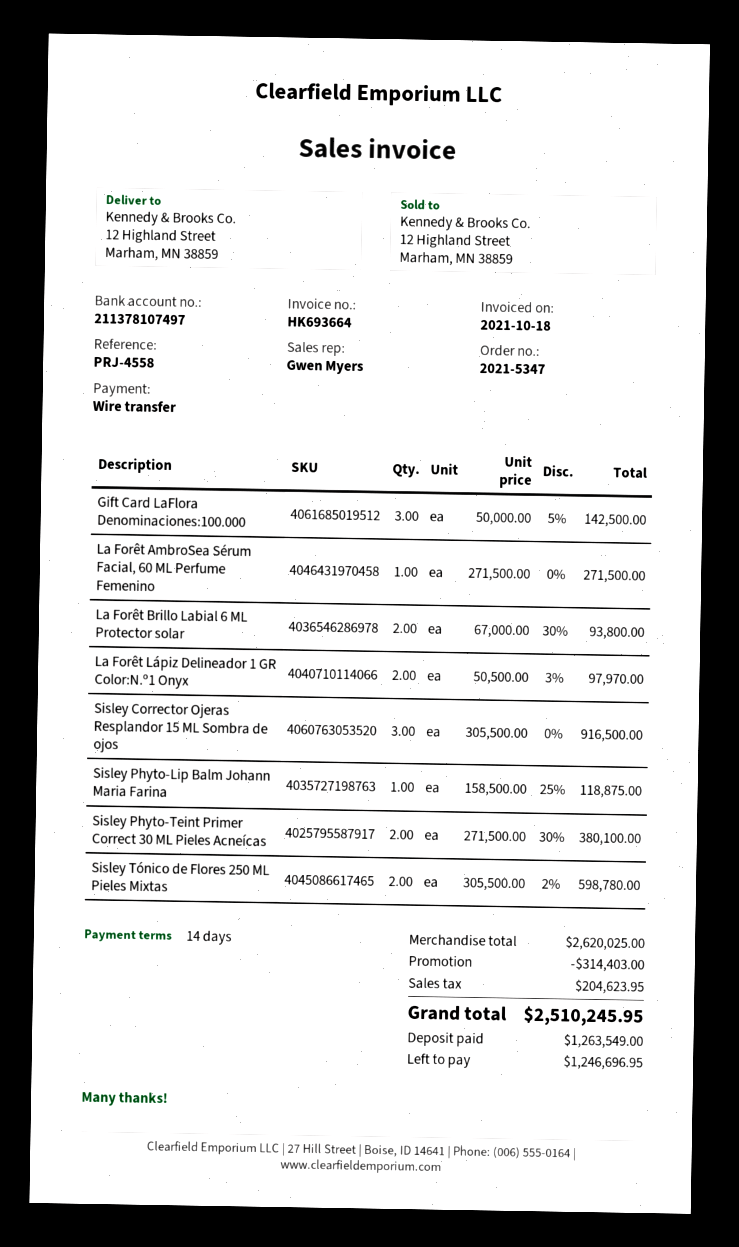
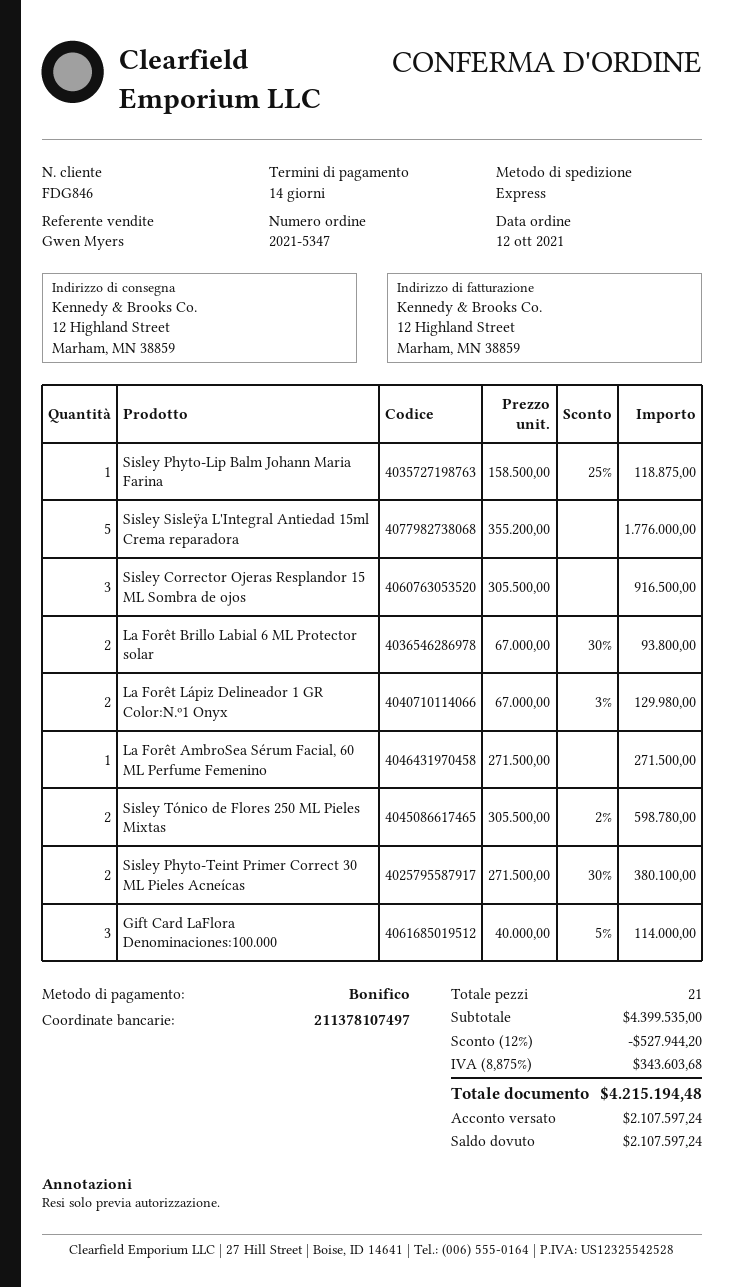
Gift Card LaFlora Denominaciones:100.000: 3 x 50000.00 - 5% = 142500.00 -> 3 x 40000.00 - 5% = 114000.00
La Forêt Lápiz Delineador 1 GR Color:N.º1 Onyx: 2 x 50500.00 - 3% = 97970.00 -> 2 x 67000.00 - 3% = 129980.00
Sisley Sisleÿa L'Integral Antiedad 15ml Crema reparadora: none -> 5 x 355200.00 = 1776000.00
subtotal: 2620025.00 -> 4399535.00
discount: 314403.00 -> 527944.20
tax: 204623.95 -> 343603.68
total: 2510245.95 -> 4215194.48
deposit: 1263549.00 -> 2107597.24
balance: 1246696.95 -> 2107597.24

